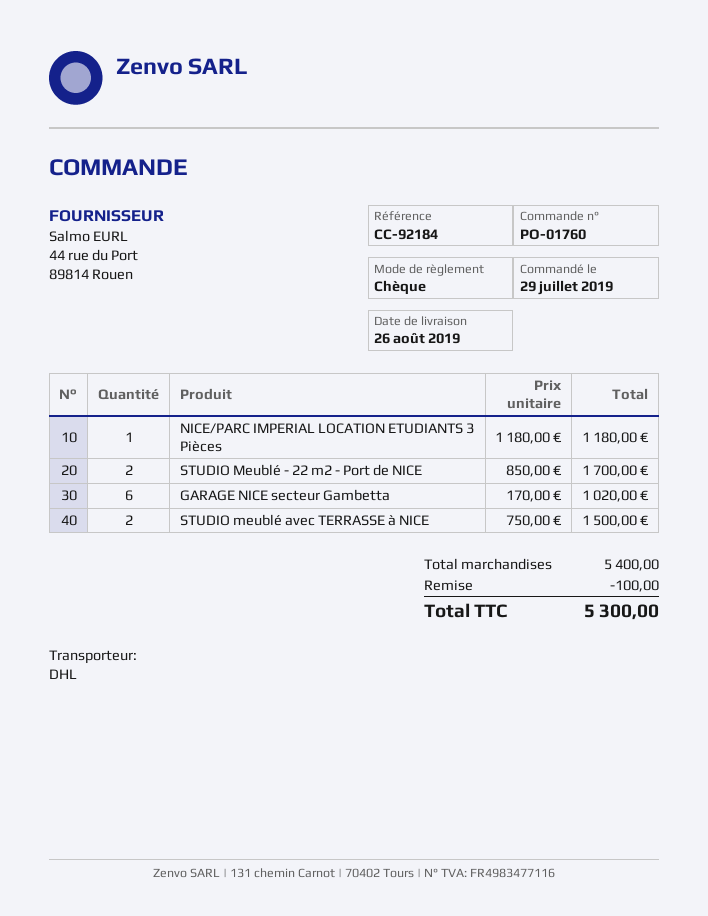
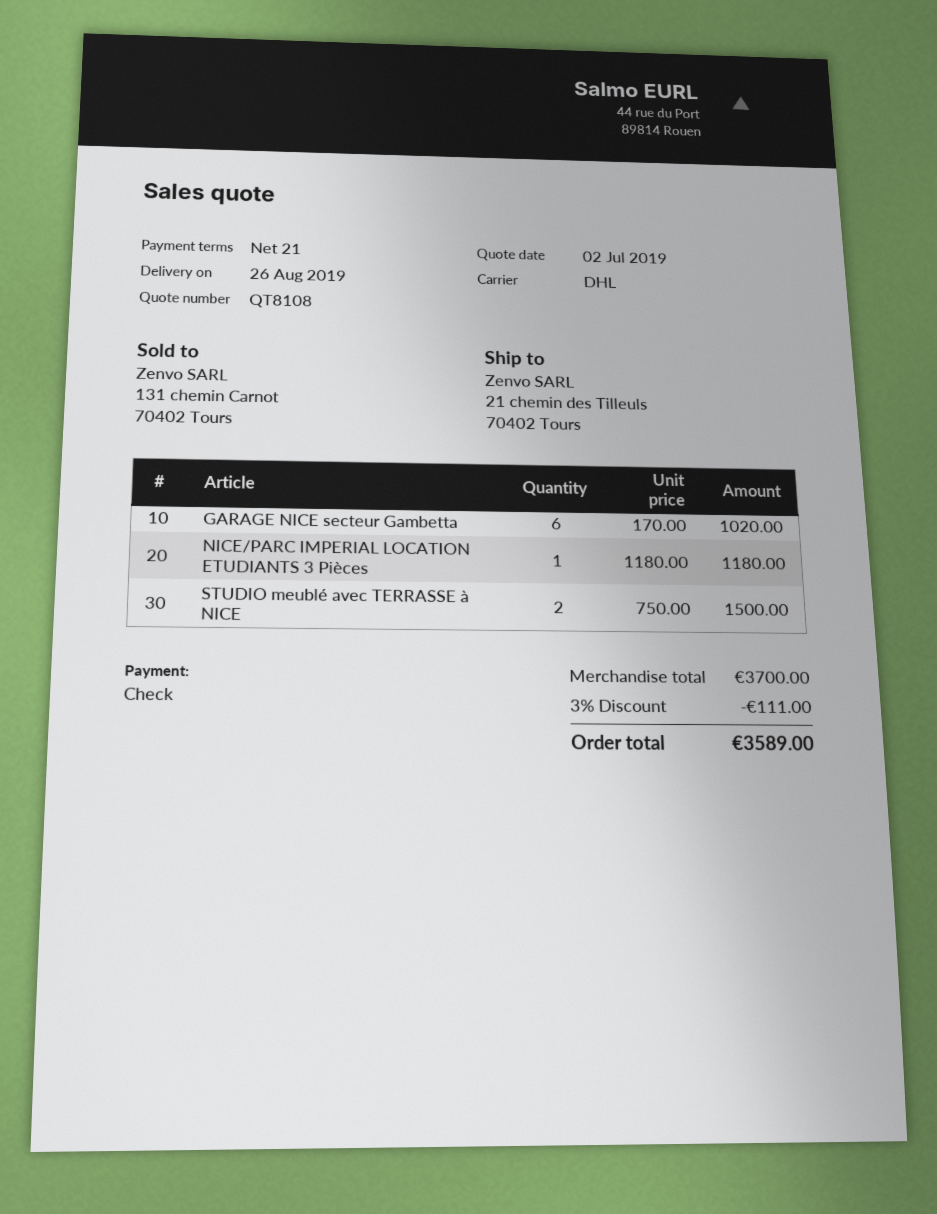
STUDIO Meublé - 22 m2 - Port de NICE: 2 x 850.00 = 1700.00 -> none
subtotal: 5400.00 -> 3700.00
discount: 100.00 -> 111.00
total: 5300.00 -> 3589.00

